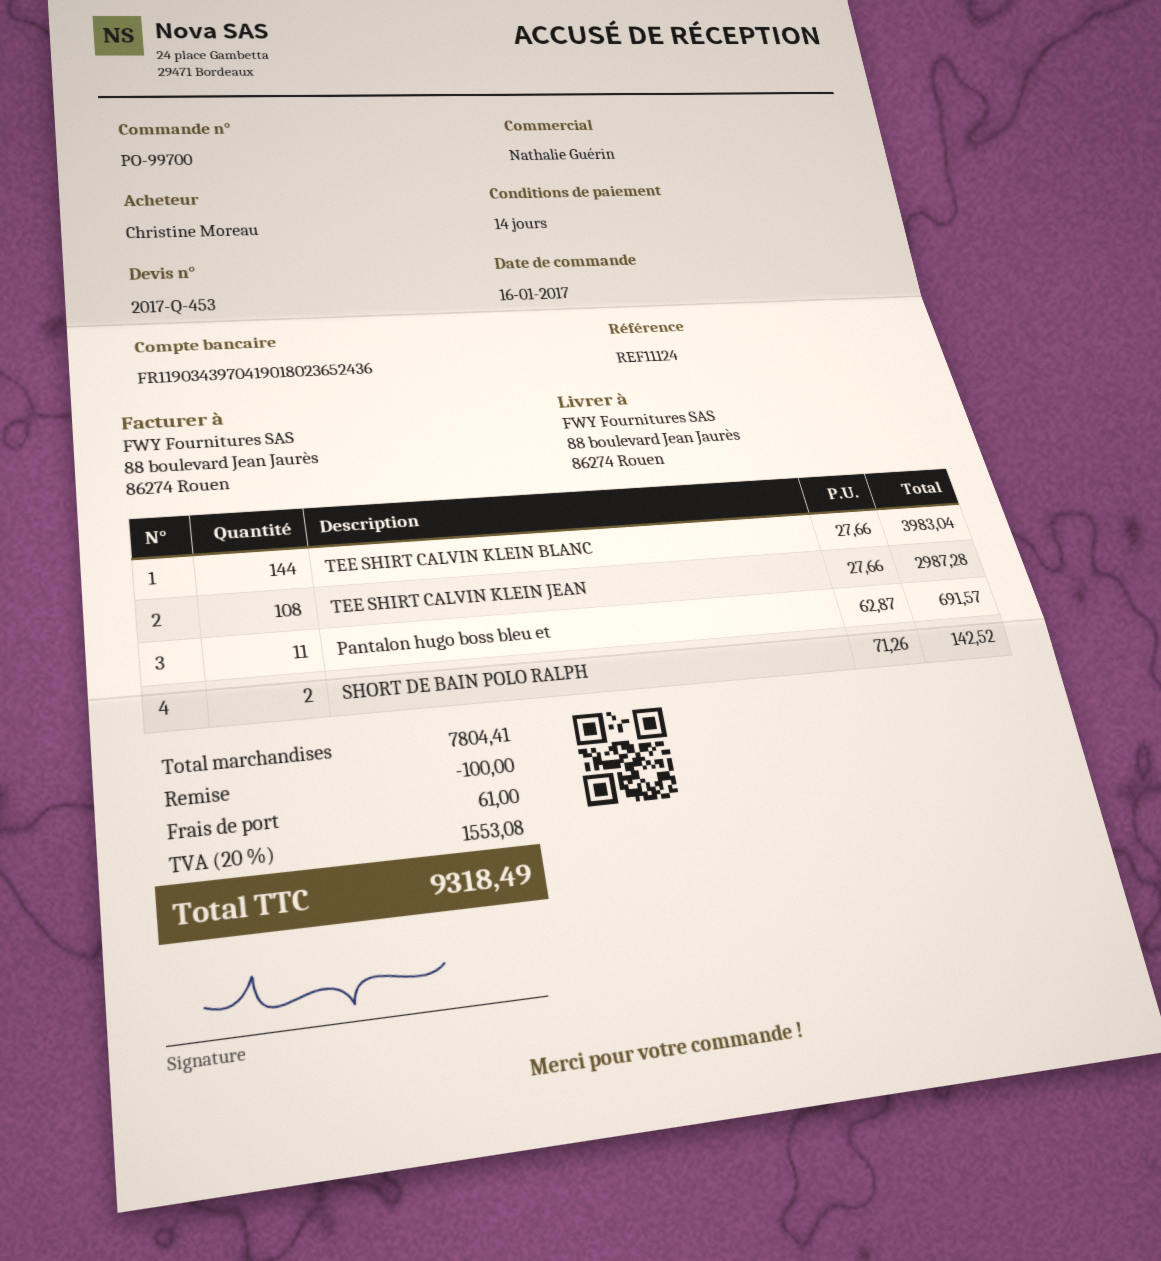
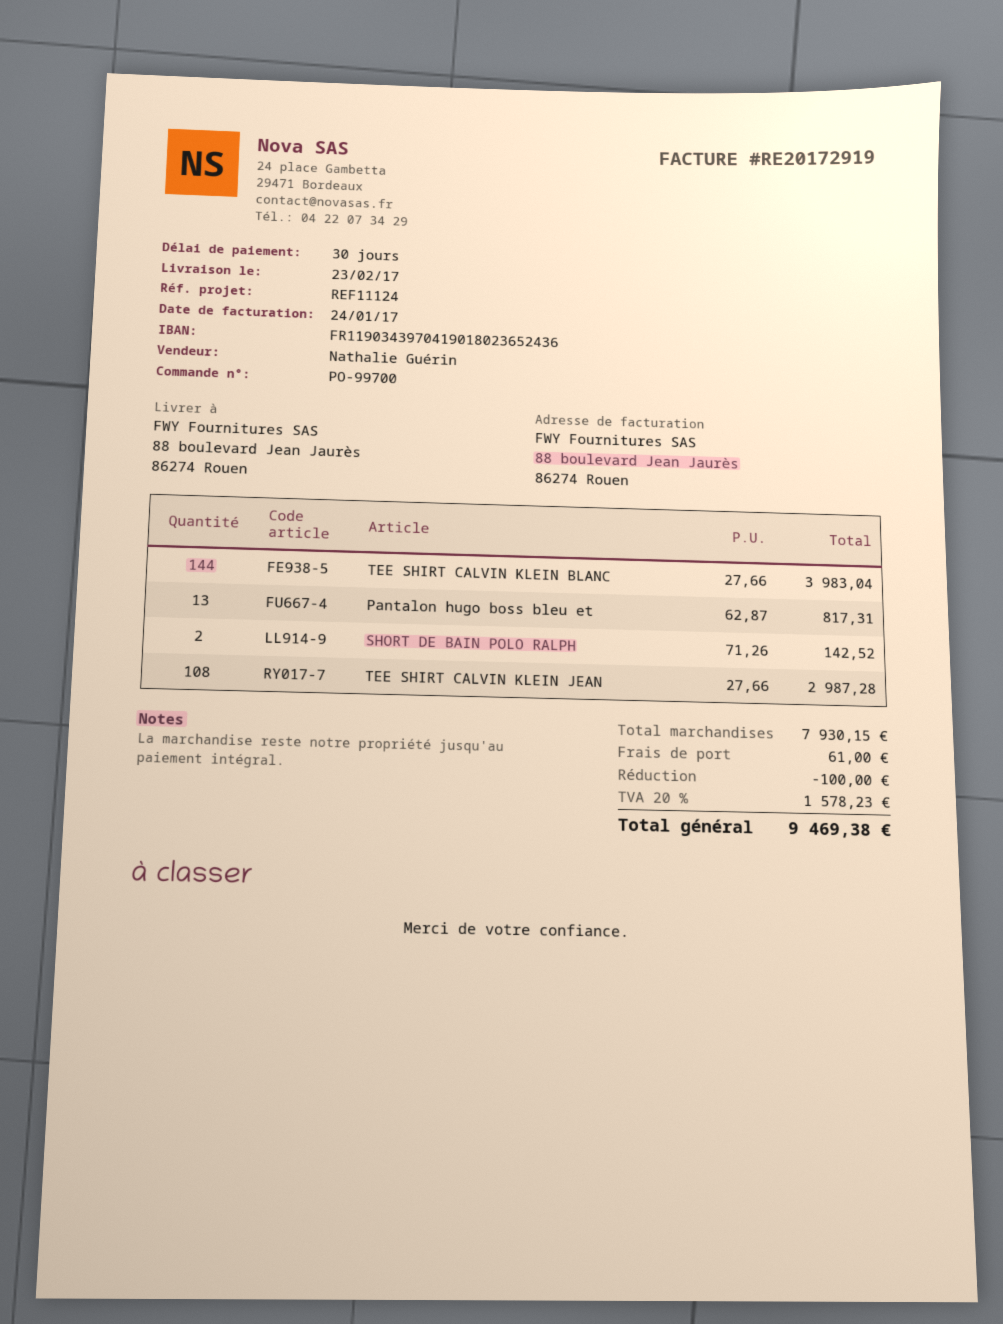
payment terms: 14 days -> 30 days
Pantalon hugo boss bleu et: 11 x 62.87 = 691.57 -> 13 x 62.87 = 817.31
subtotal: 7804.41 -> 7930.15
tax: 20% = 1553.08 -> 20% = 1578.23
total: 9318.49 -> 9469.38

